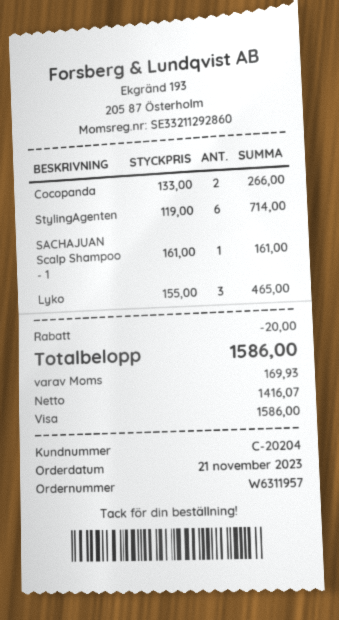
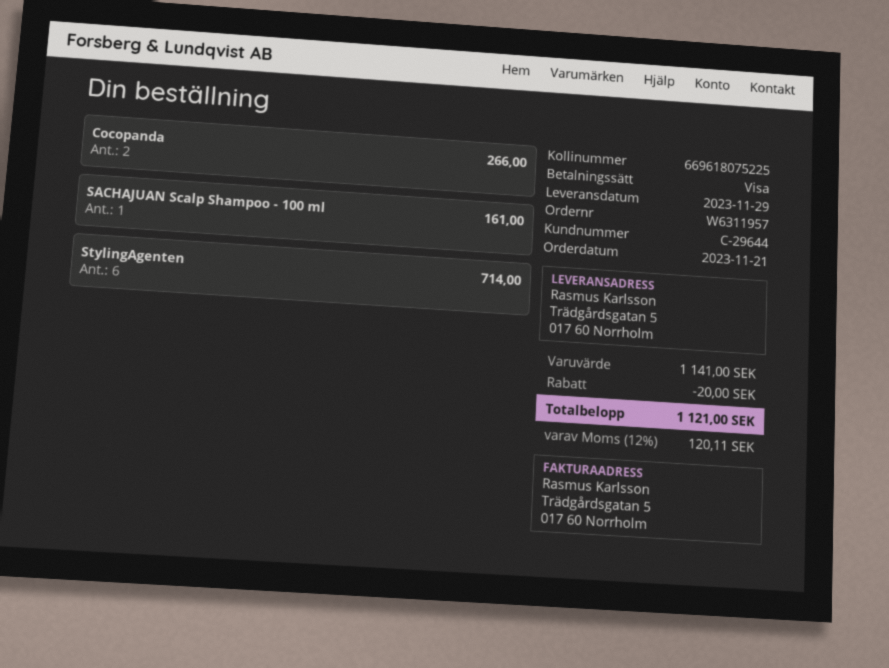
customer number: C-20204 -> C-29644
Lyko: 3 for 465.00 -> none
tax: 169.93 -> 120.11
total: 1586.00 -> 1121.00

